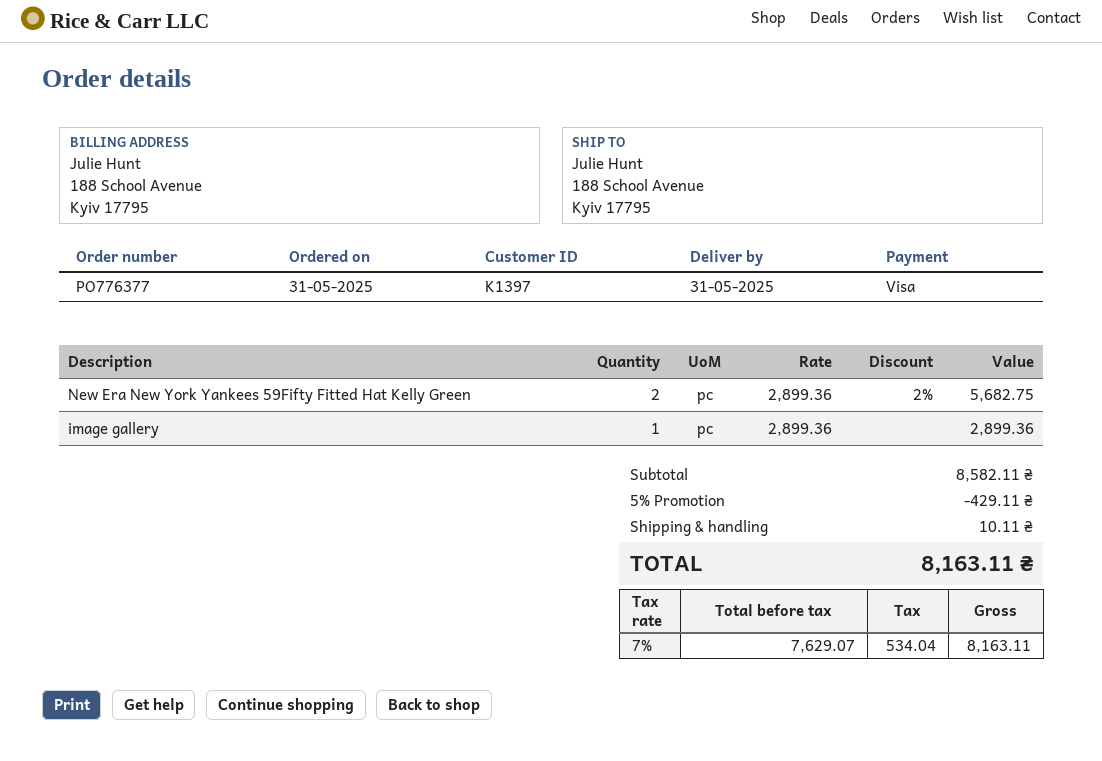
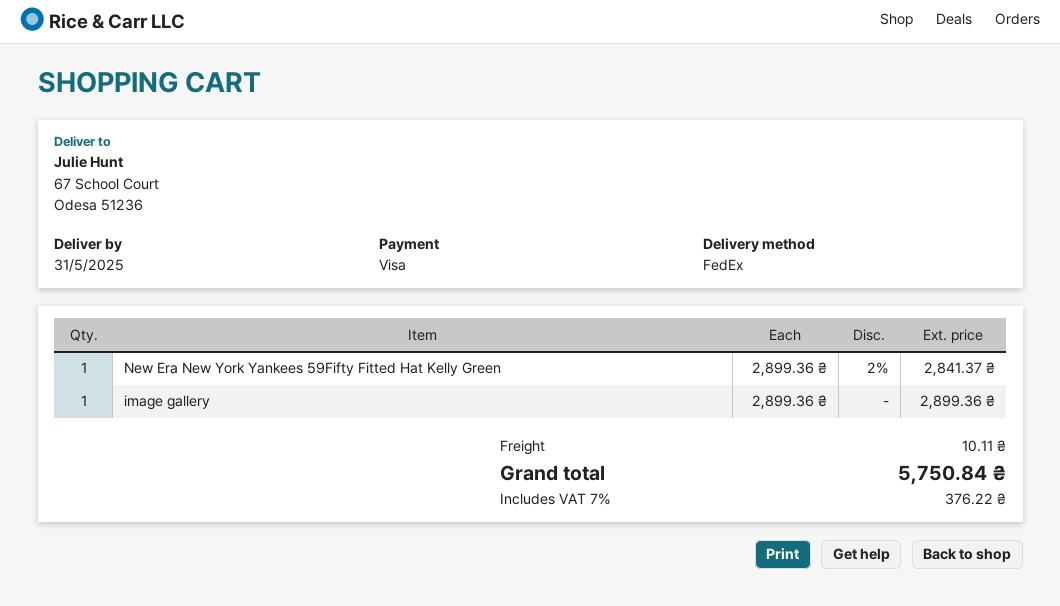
ship to: 188 School Avenue, Kyiv 17795 -> 67 School Court, Odesa 51236
New Era New York Yankees 59Fifty Fitted Hat Kelly Green: 2 x 2899.36 - 2% = 5682.75 -> 1 x 2899.36 - 2% = 2841.37
discount: 5% = 429.11 -> none
tax: 7% = 534.04 -> 7% = 376.22
total: 8163.11 -> 5750.84

